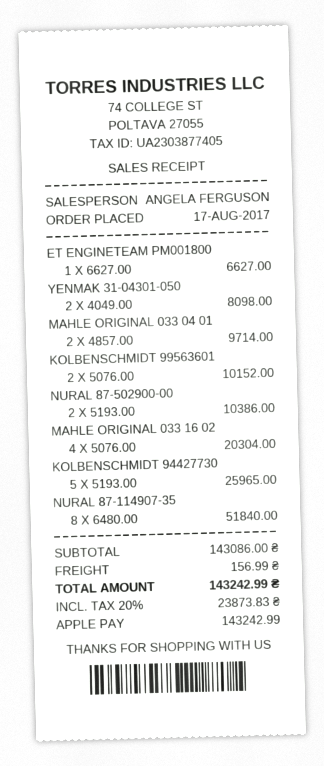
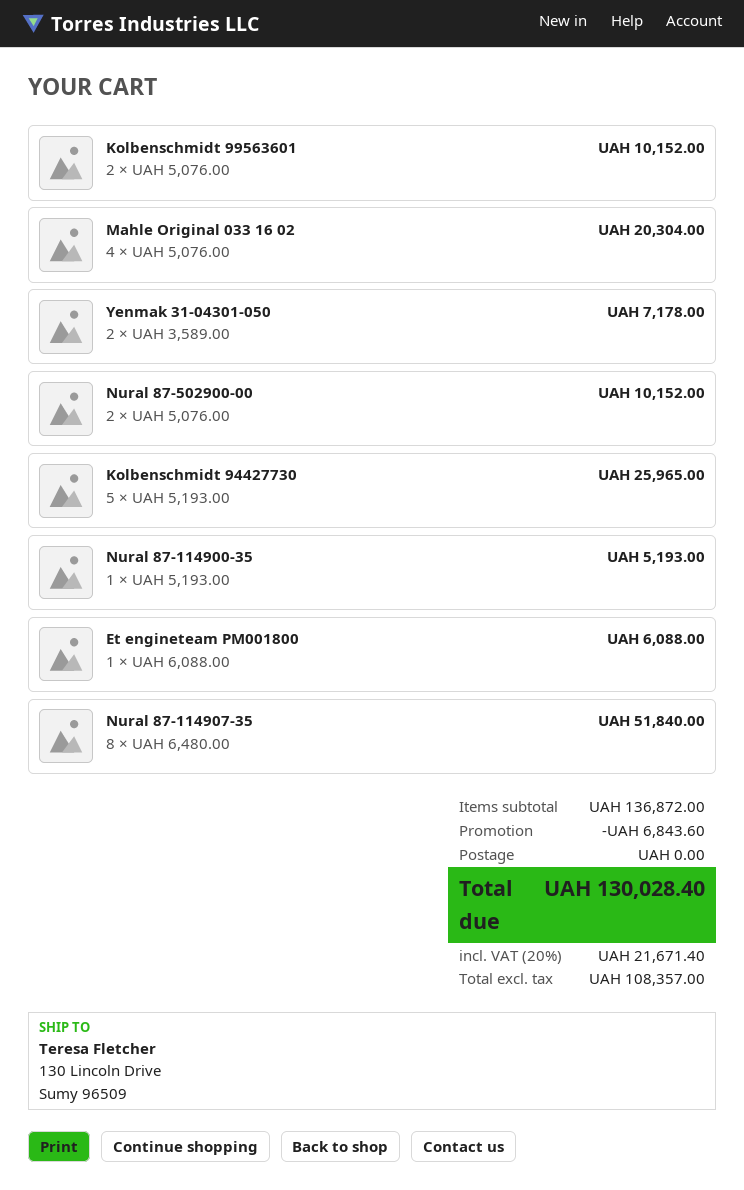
ET ENGINETEAM PM001800: 1 x 6627.00 = 6627.00 -> 1 x 6088.00 = 6088.00
YENMAK 31-04301-050: 2 x 4049.00 = 8098.00 -> 2 x 3589.00 = 7178.00
MAHLE ORIGINAL 033 04 01: 2 x 4857.00 = 9714.00 -> none
NURAL 87-502900-00: 2 x 5193.00 = 10386.00 -> 2 x 5076.00 = 10152.00
Nural 87-114900-35: none -> 1 x 5193.00 = 5193.00
subtotal: 143086.00 -> 136872.00
discount: none -> 6843.60
shipping: 156.99 -> 0.00
tax: 20% = 23873.83 -> 20% = 21671.40
total: 143242.99 -> 130028.40

